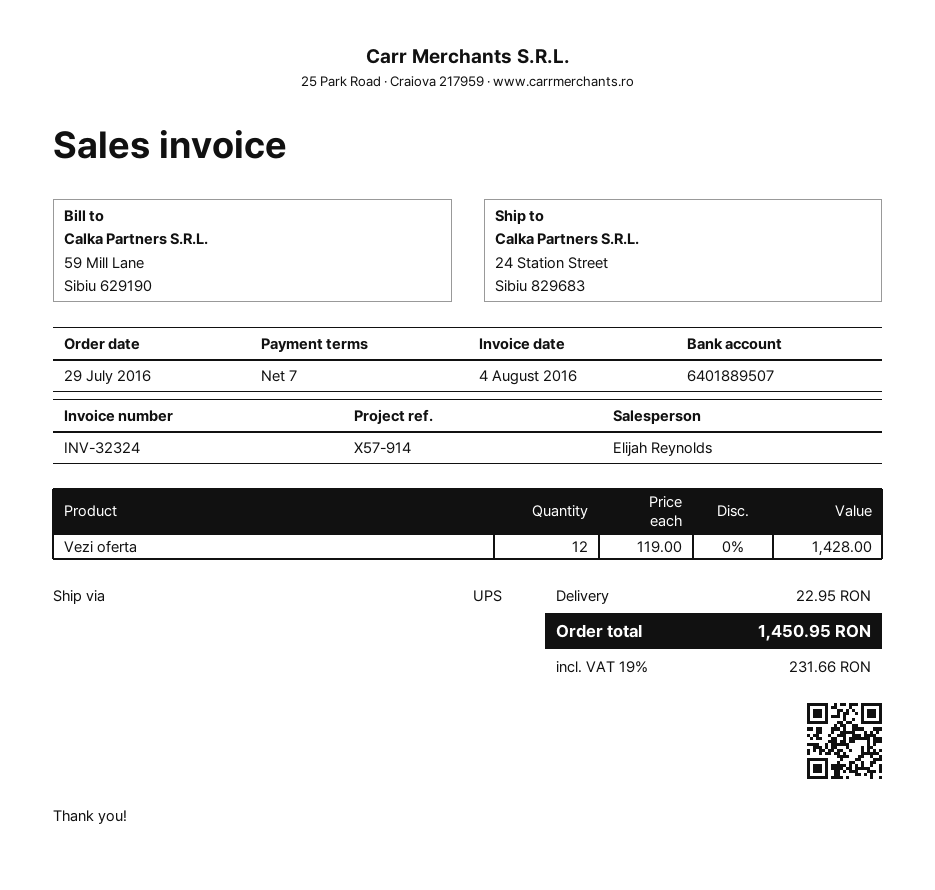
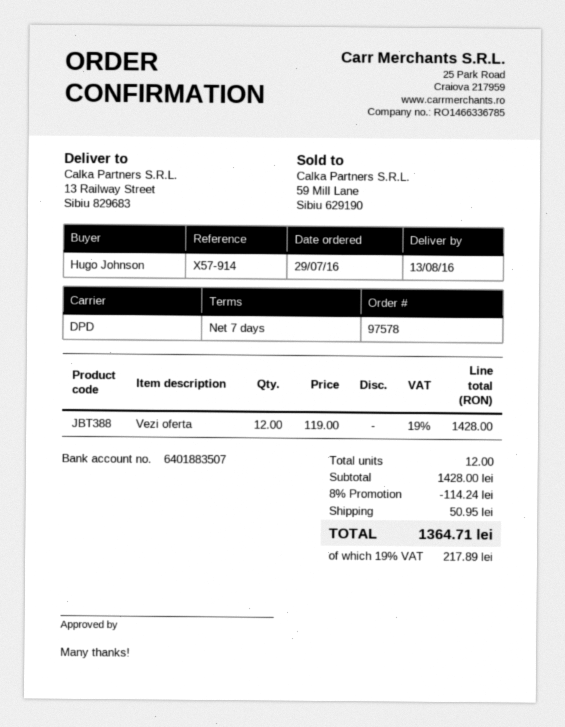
bank account: 6401889507 -> 6401883507
shipping method: UPS -> DPD
ship to: 24 Station Street, Sibiu 829683 -> 13 Railway Street, Sibiu 829683
discount: none -> 8% = 114.24
shipping: 22.95 -> 50.95
tax: 19% = 231.66 -> 19% = 217.89
total: 1450.95 -> 1364.71

